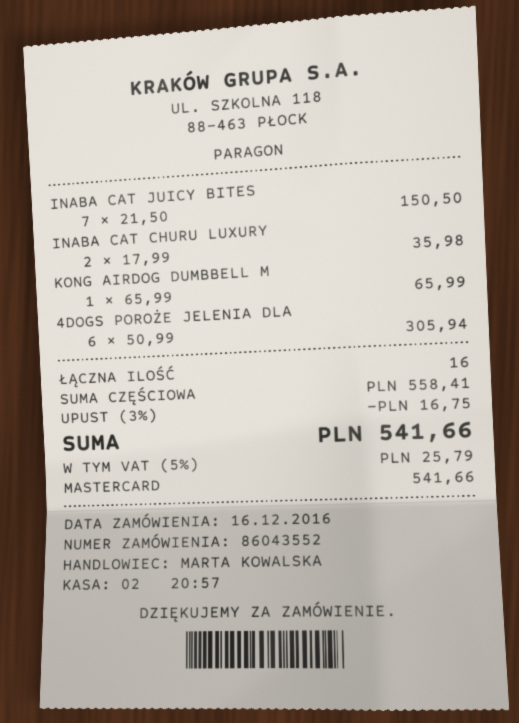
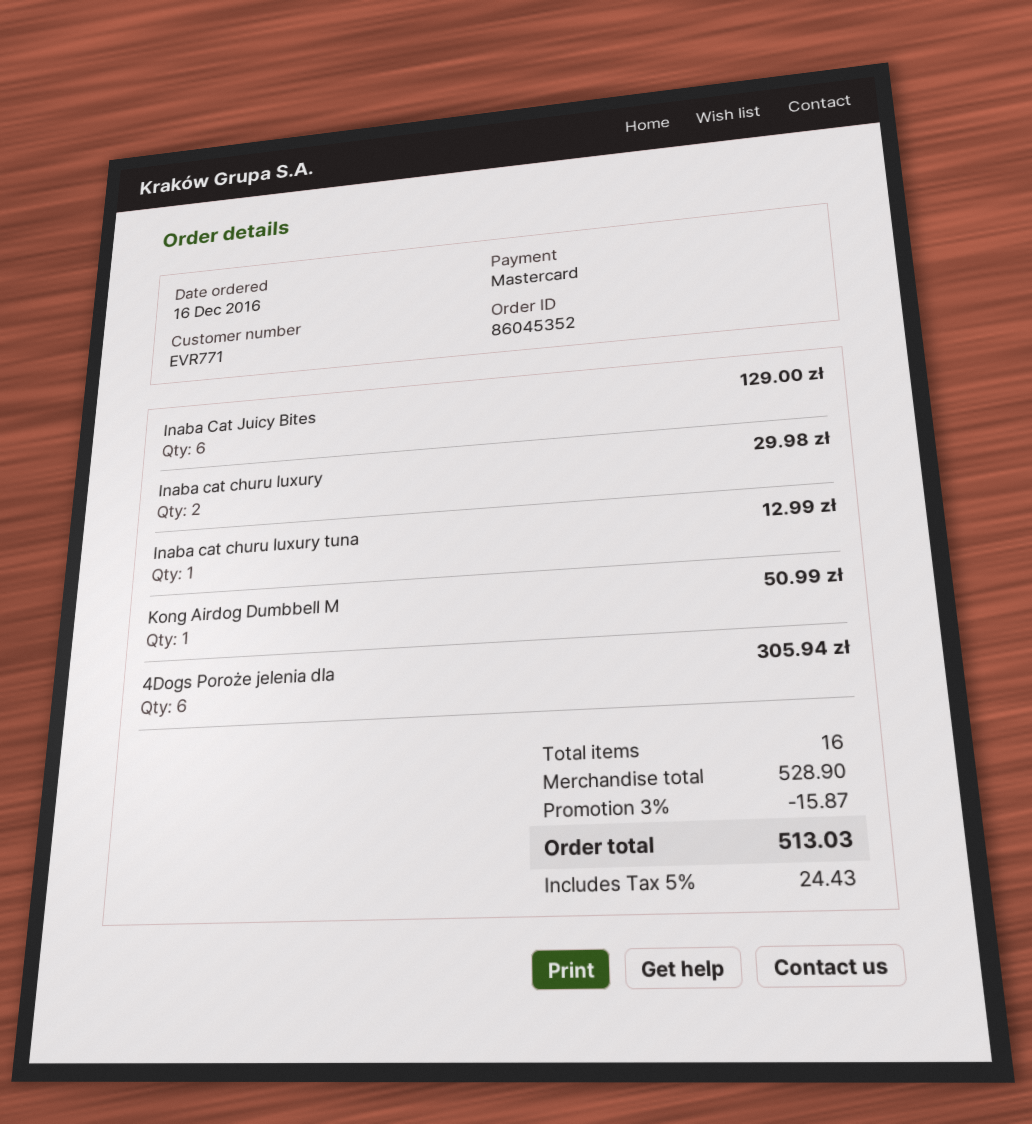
order number: 86043552 -> 86045352
INABA CAT JUICY BITES: 7 for 150.50 -> 6 for 129.00
INABA CAT CHURU LUXURY: 2 for 35.98 -> 2 for 29.98
KONG AIRDOG DUMBBELL M: 1 for 65.99 -> 1 for 50.99
Inaba cat churu luxury tuna: none -> 1 for 12.99
subtotal: 558.41 -> 528.90
discount: 3% = 16.75 -> 3% = 15.87
tax: 5% = 25.79 -> 5% = 24.43
total: 541.66 -> 513.03

